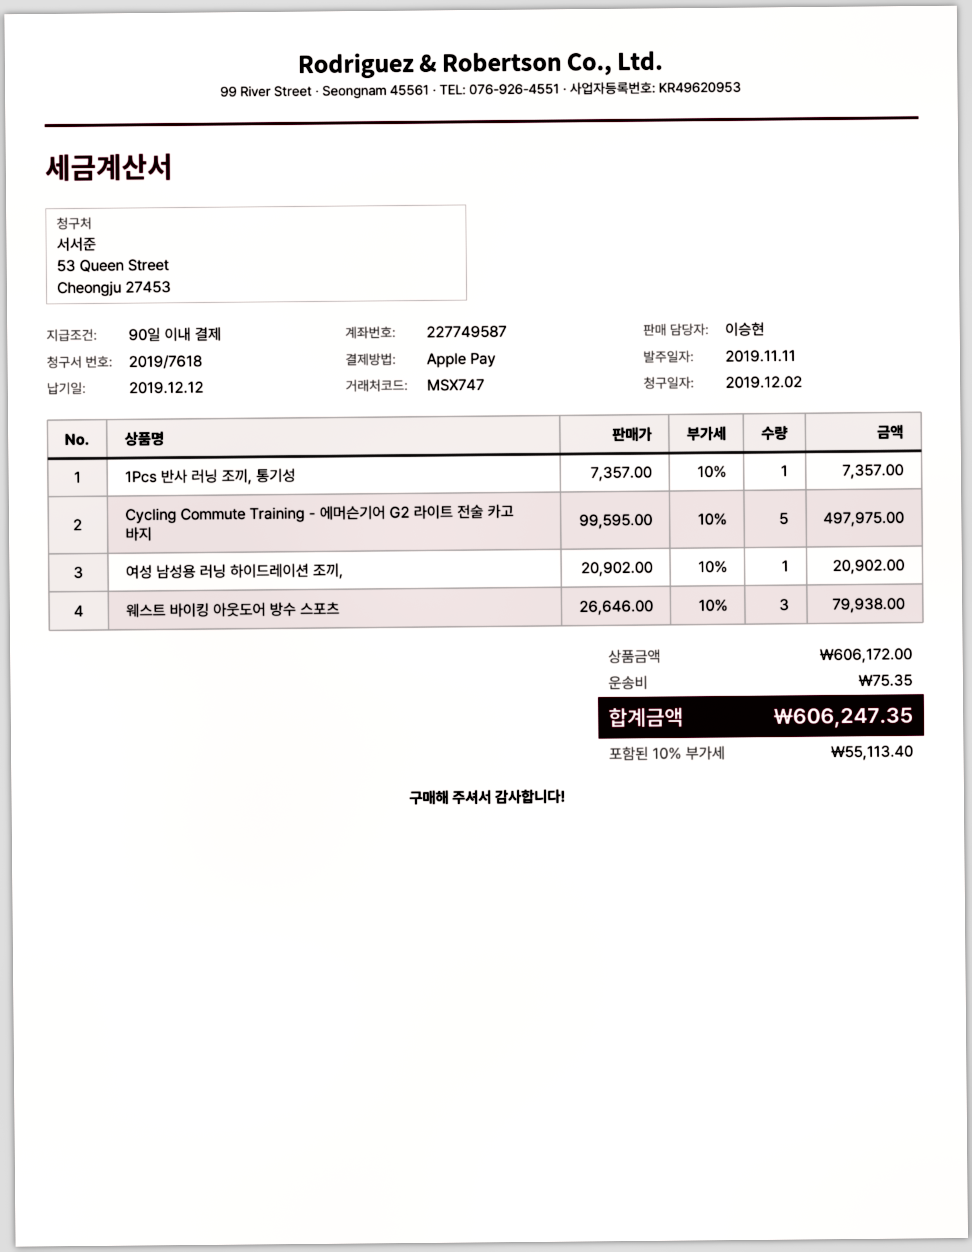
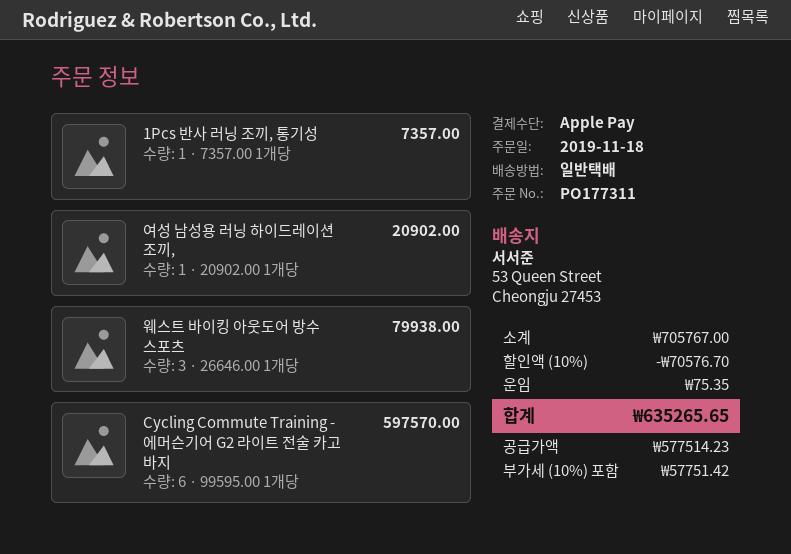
order date: 2019-11-11 -> 2019-11-18
Cycling Commute Training - 에머슨기어 G2 라이트 전술 카고 바지: 5 x 99595.00 = 497975.00 -> 6 x 99595.00 = 597570.00
subtotal: 606172.00 -> 705767.00
discount: none -> 10% = 70576.70
tax: 10% = 55113.40 -> 10% = 57751.42
total: 606247.35 -> 635265.65

